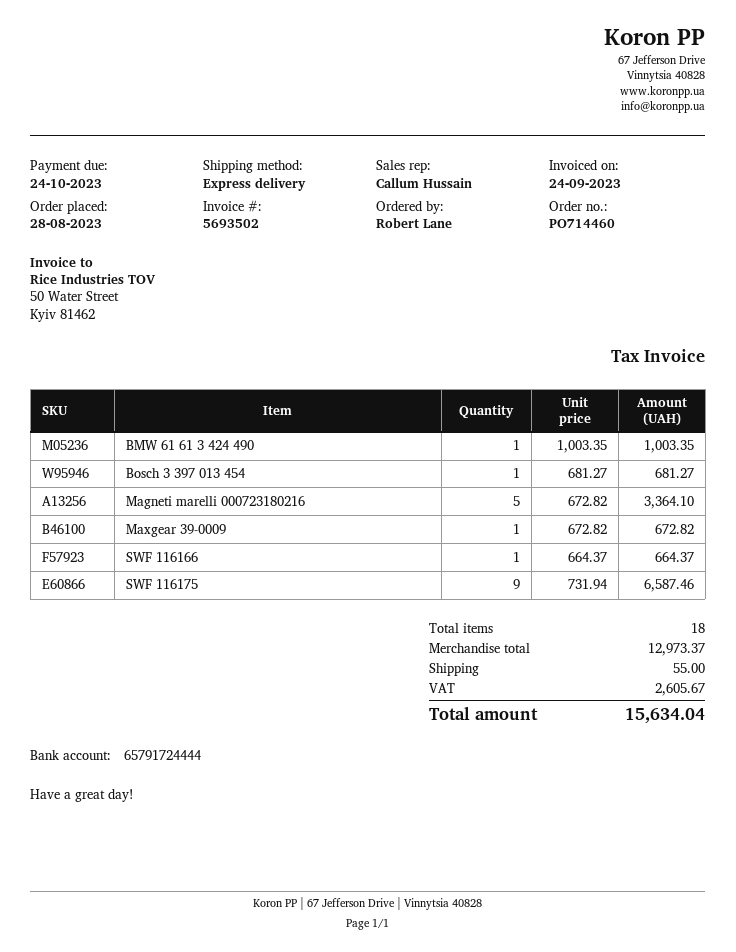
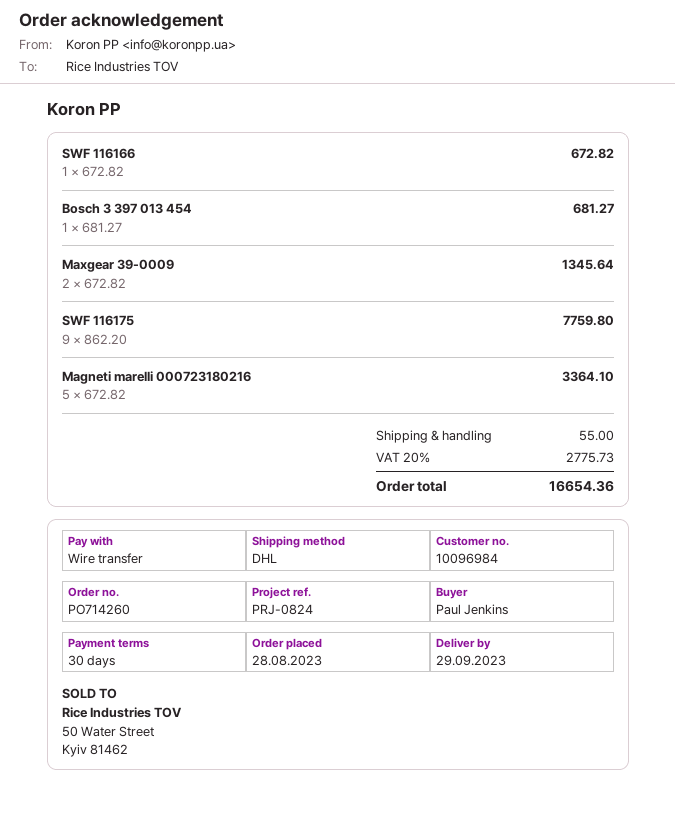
order number: PO714460 -> PO714260
ordered by: Robert Lane -> Paul Jenkins
shipping method: express -> DHL
BMW 61 61 3 424 490: 1 x 1003.35 = 1003.35 -> none
Maxgear 39-0009: 1 x 672.82 = 672.82 -> 2 x 672.82 = 1345.64
SWF 116166: 1 x 664.37 = 664.37 -> 1 x 672.82 = 672.82
SWF 116175: 9 x 731.94 = 6587.46 -> 9 x 862.20 = 7759.80
tax: 2605.67 -> 2775.73
total: 15634.04 -> 16654.36

